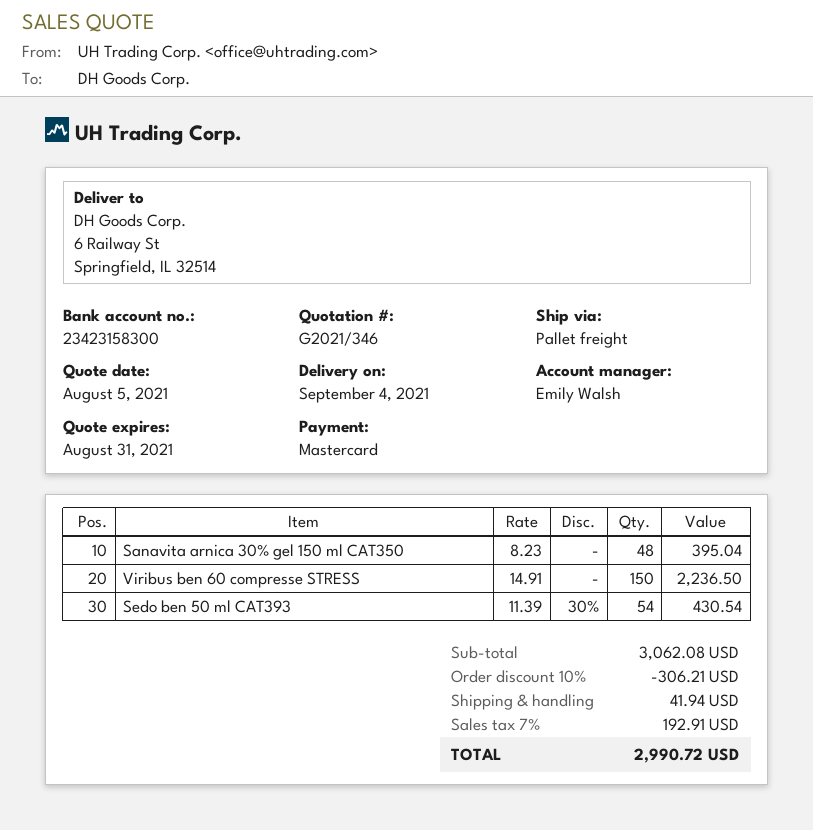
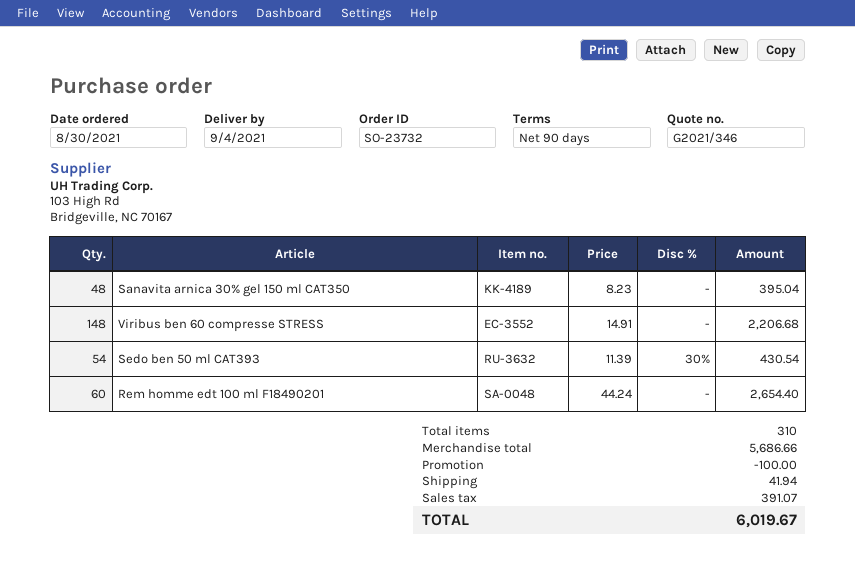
Viribus ben 60 compresse STRESS: 150 x 14.91 = 2236.50 -> 148 x 14.91 = 2206.68
Rem homme edt 100 ml F18490201: none -> 60 x 44.24 = 2654.40
subtotal: 3062.08 -> 5686.66
discount: 306.21 -> 100.00
tax: 192.91 -> 391.07
total: 2990.72 -> 6019.67

